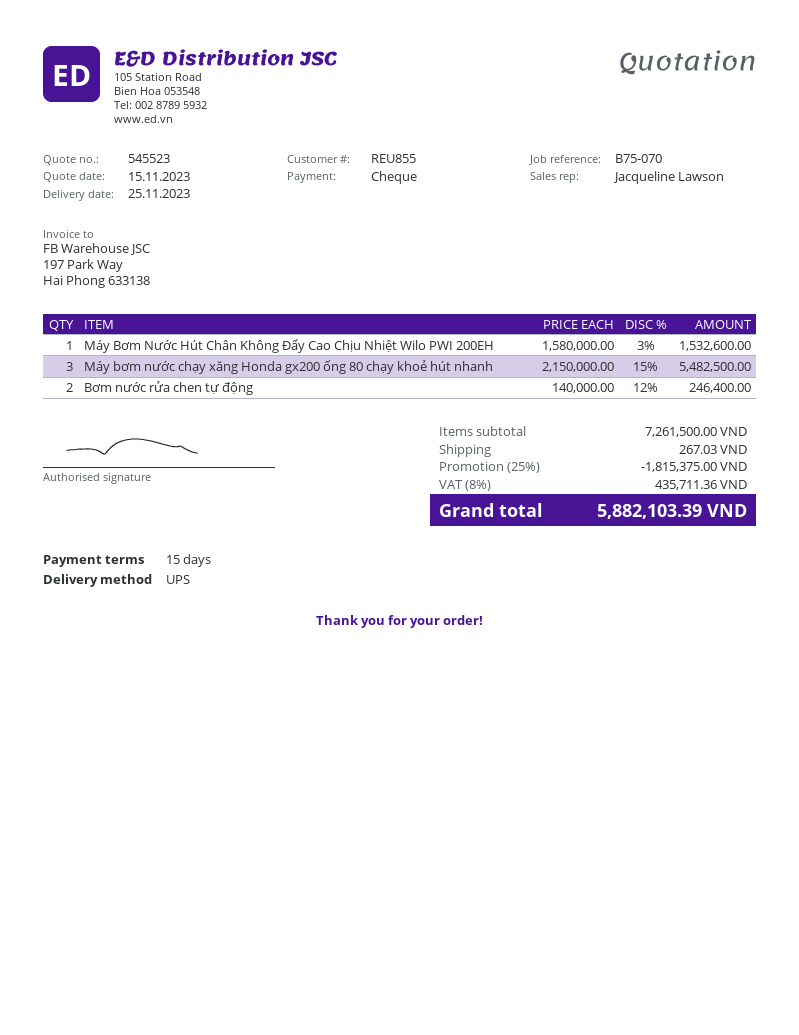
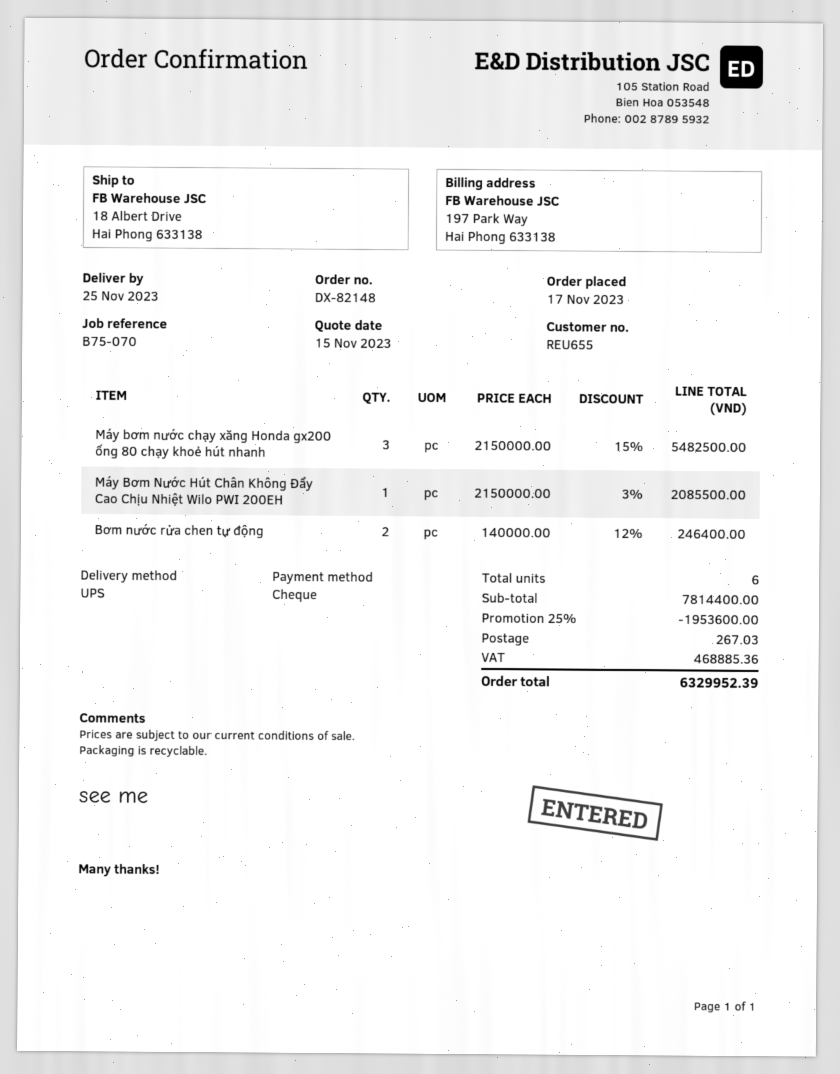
customer number: REU855 -> REU655
Máy Bơm Nước Hút Chân Không Đẩy Cao Chịu Nhiệt Wilo PWI 200EH: 1 x 1580000.00 - 3% = 1532600.00 -> 1 x 2150000.00 - 3% = 2085500.00
subtotal: 7261500.00 -> 7814400.00
discount: 25% = 1815375.00 -> 25% = 1953600.00
tax: 435711.36 -> 468885.36
total: 5882103.39 -> 6329952.39

